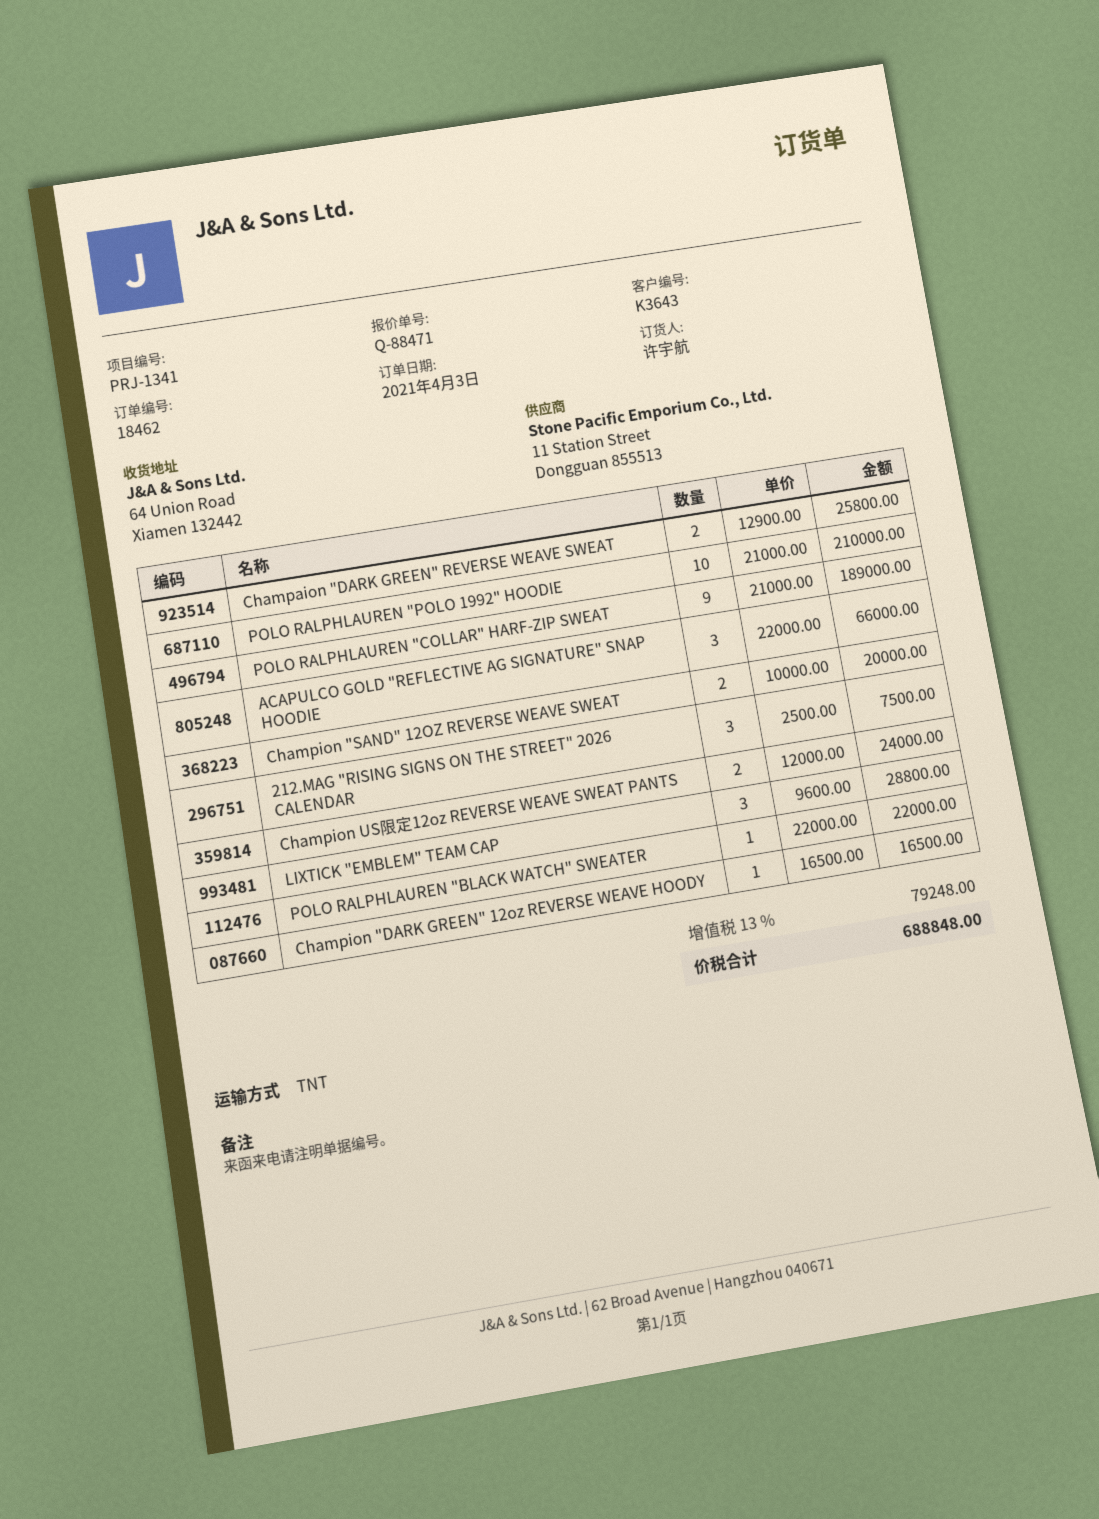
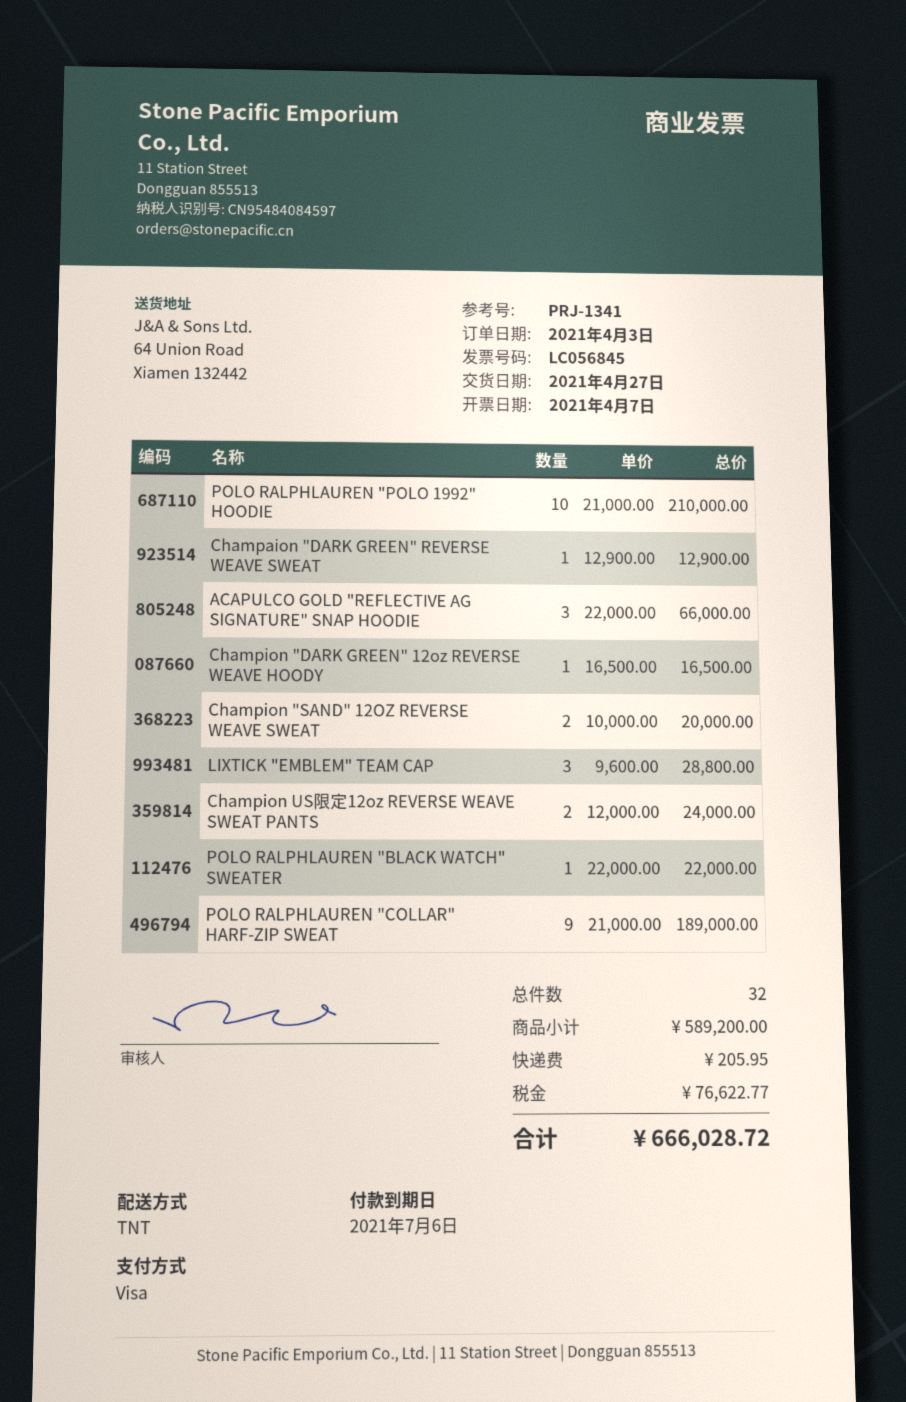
Champaion "DARK GREEN" REVERSE WEAVE SWEAT: 2 x 12900.00 = 25800.00 -> 1 x 12900.00 = 12900.00
212.MAG "RISING SIGNS ON THE STREET" 2026 CALENDAR: 3 x 2500.00 = 7500.00 -> none
shipping: none -> 205.95
tax: 79248.00 -> 76622.77
total: 688848.00 -> 666028.72

